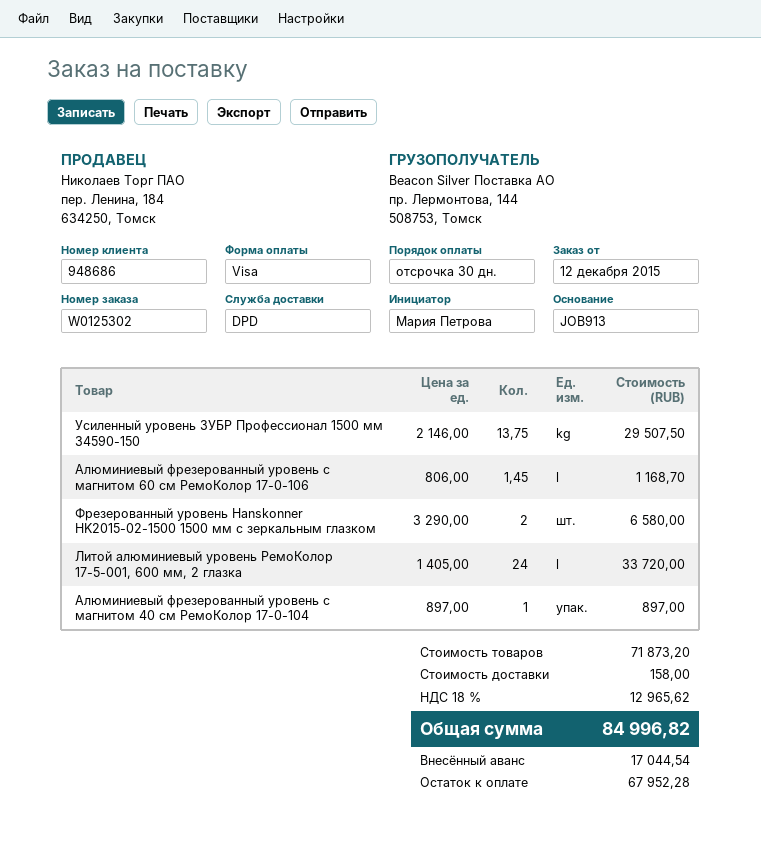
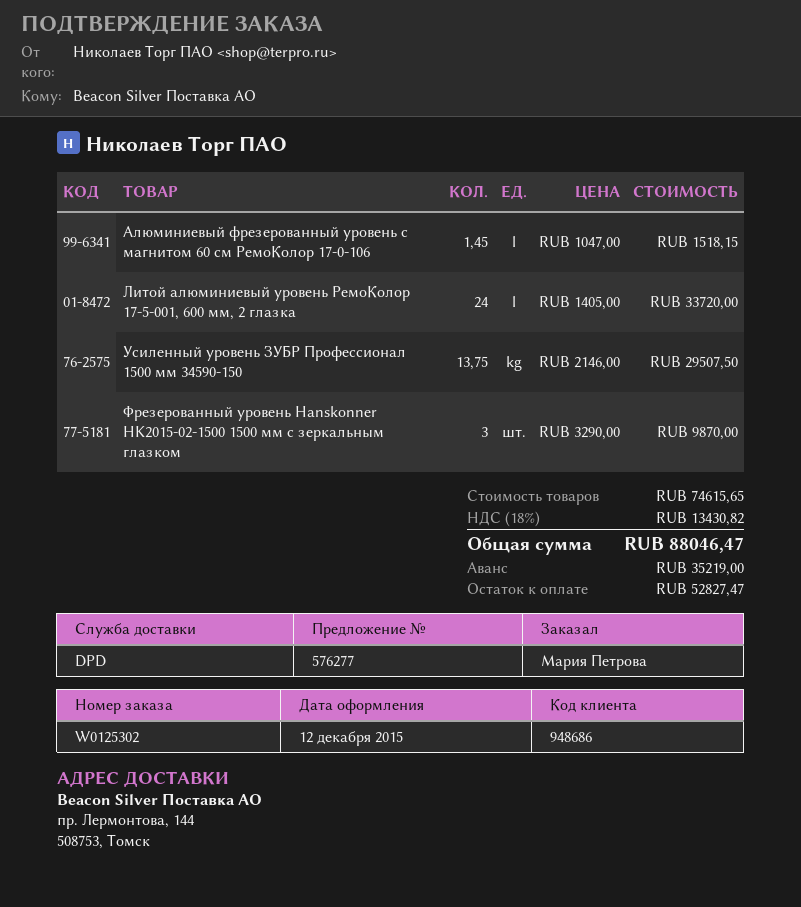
Алюминиевый фрезерованный уровень с магнитом 60 см РемоКолор 17-0-106: 1.45 x 806.00 = 1168.70 -> 1.45 x 1047.00 = 1518.15
Фрезерованный уровень Hanskonner HK2015-02-1500 1500 мм с зеркальным глазком: 2 x 3290.00 = 6580.00 -> 3 x 3290.00 = 9870.00
Алюминиевый фрезерованный уровень с магнитом 40 см РемоКолор 17-0-104: 1 x 897.00 = 897.00 -> none
subtotal: 71873.20 -> 74615.65
shipping: 158.00 -> none
tax: 18% = 12965.62 -> 18% = 13430.82
total: 84996.82 -> 88046.47
deposit: 17044.54 -> 35219.00
balance: 67952.28 -> 52827.47

